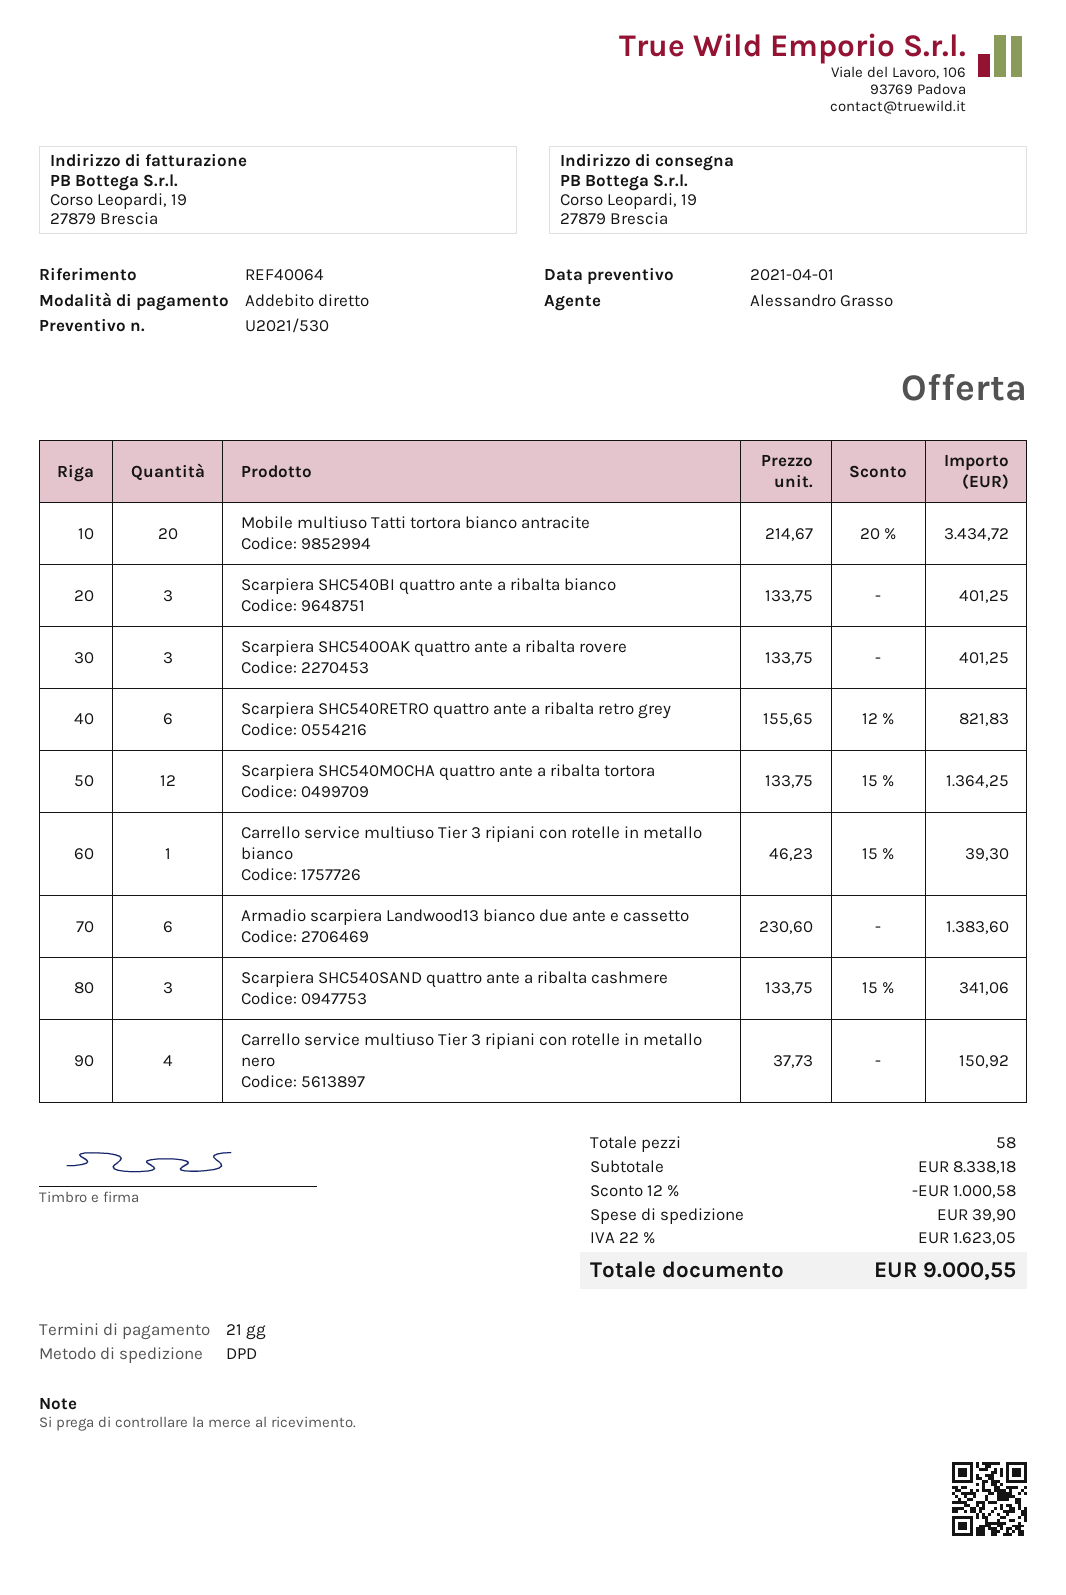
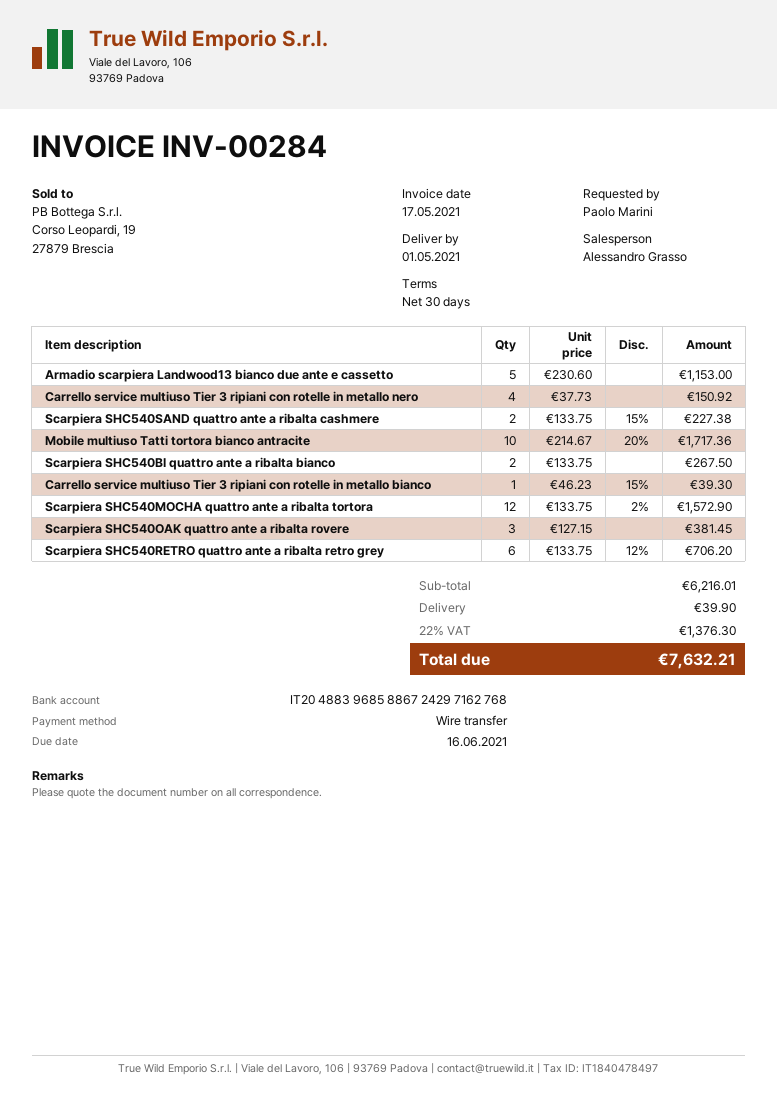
payment terms: 21 days -> 30 days
payment method: direct debit -> bank transfer
Mobile multiuso Tatti tortora bianco antracite: 20 x 214.67 - 20% = 3434.72 -> 10 x 214.67 - 20% = 1717.36
Scarpiera SHC540BI quattro ante a ribalta bianco: 3 x 133.75 = 401.25 -> 2 x 133.75 = 267.50
Scarpiera SHC540OAK quattro ante a ribalta rovere: 3 x 133.75 = 401.25 -> 3 x 127.15 = 381.45
Scarpiera SHC540RETRO quattro ante a ribalta retro grey: 6 x 155.65 - 12% = 821.83 -> 6 x 133.75 - 12% = 706.20
Scarpiera SHC540MOCHA quattro ante a ribalta tortora: 12 x 133.75 - 15% = 1364.25 -> 12 x 133.75 - 2% = 1572.90
Armadio scarpiera Landwood13 bianco due ante e cassetto: 6 x 230.60 = 1383.60 -> 5 x 230.60 = 1153.00
Scarpiera SHC540SAND quattro ante a ribalta cashmere: 3 x 133.75 - 15% = 341.06 -> 2 x 133.75 - 15% = 227.38
subtotal: 8338.18 -> 6216.01
discount: 12% = 1000.58 -> none
tax: 22% = 1623.05 -> 22% = 1376.30
total: 9000.55 -> 7632.21

